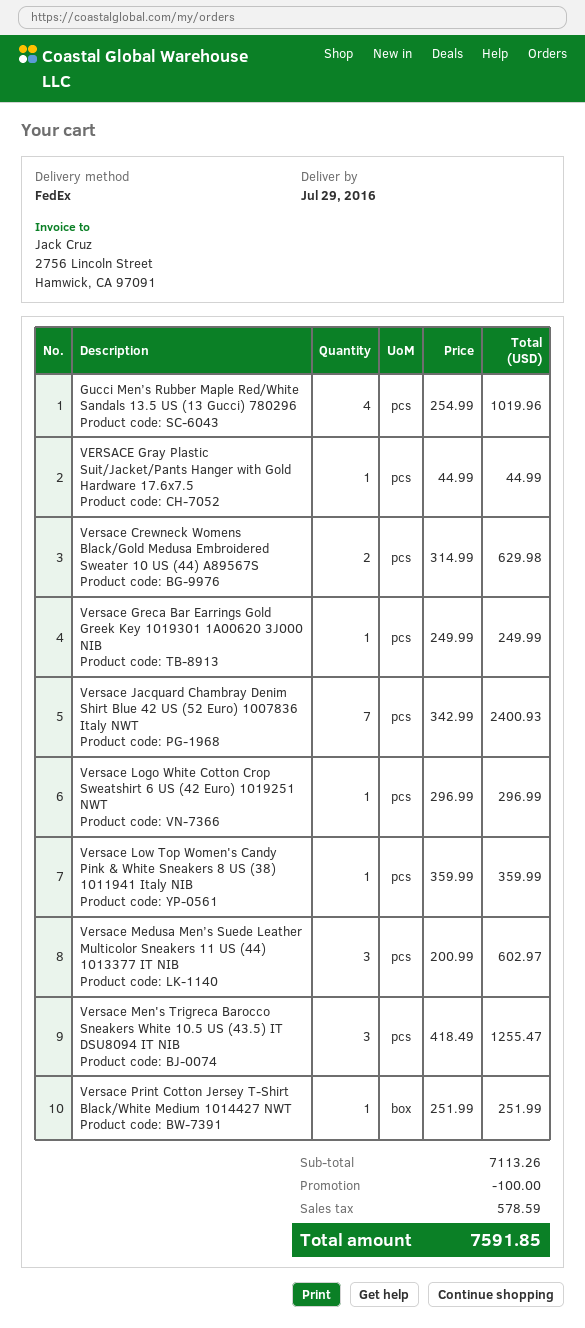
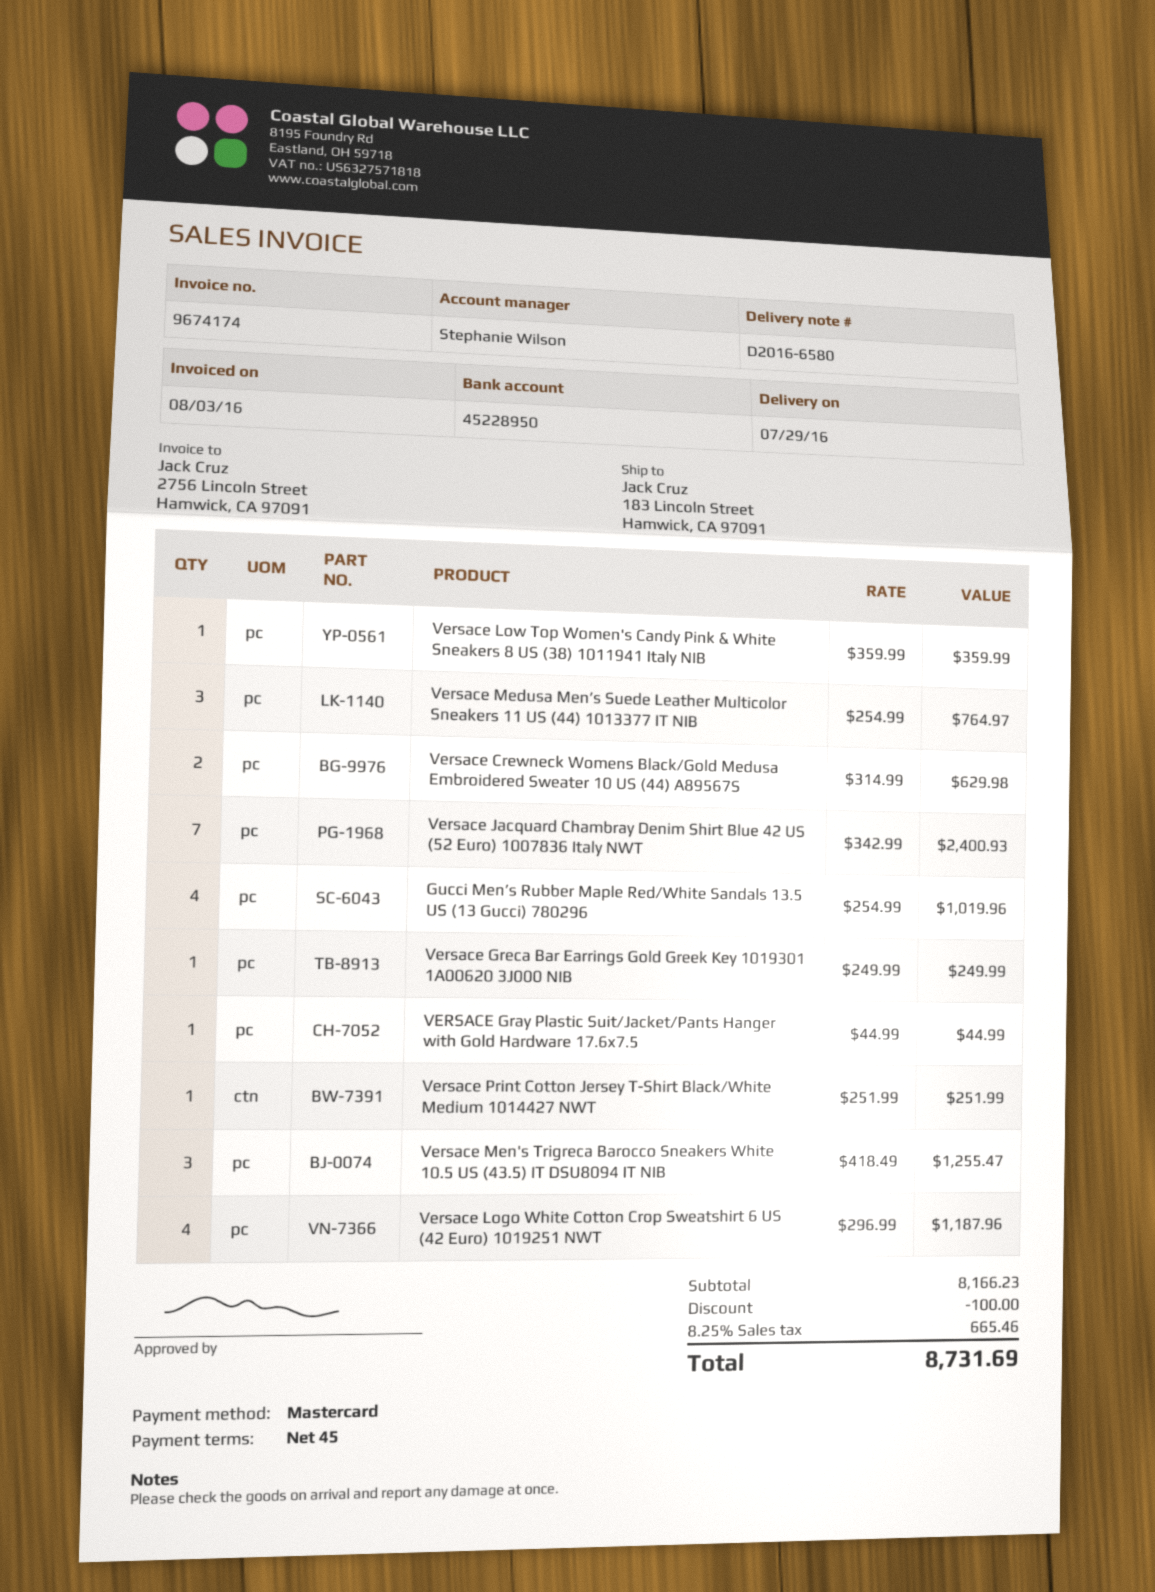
Versace Logo White Cotton Crop Sweatshirt 6 US (42 Euro) 1019251 NWT: 1 x 296.99 = 296.99 -> 4 x 296.99 = 1187.96
Versace Medusa Men’s Suede Leather Multicolor Sneakers 11 US (44) 1013377 IT NIB: 3 x 200.99 = 602.97 -> 3 x 254.99 = 764.97
subtotal: 7113.26 -> 8166.23
tax: 578.59 -> 665.46
total: 7591.85 -> 8731.69

